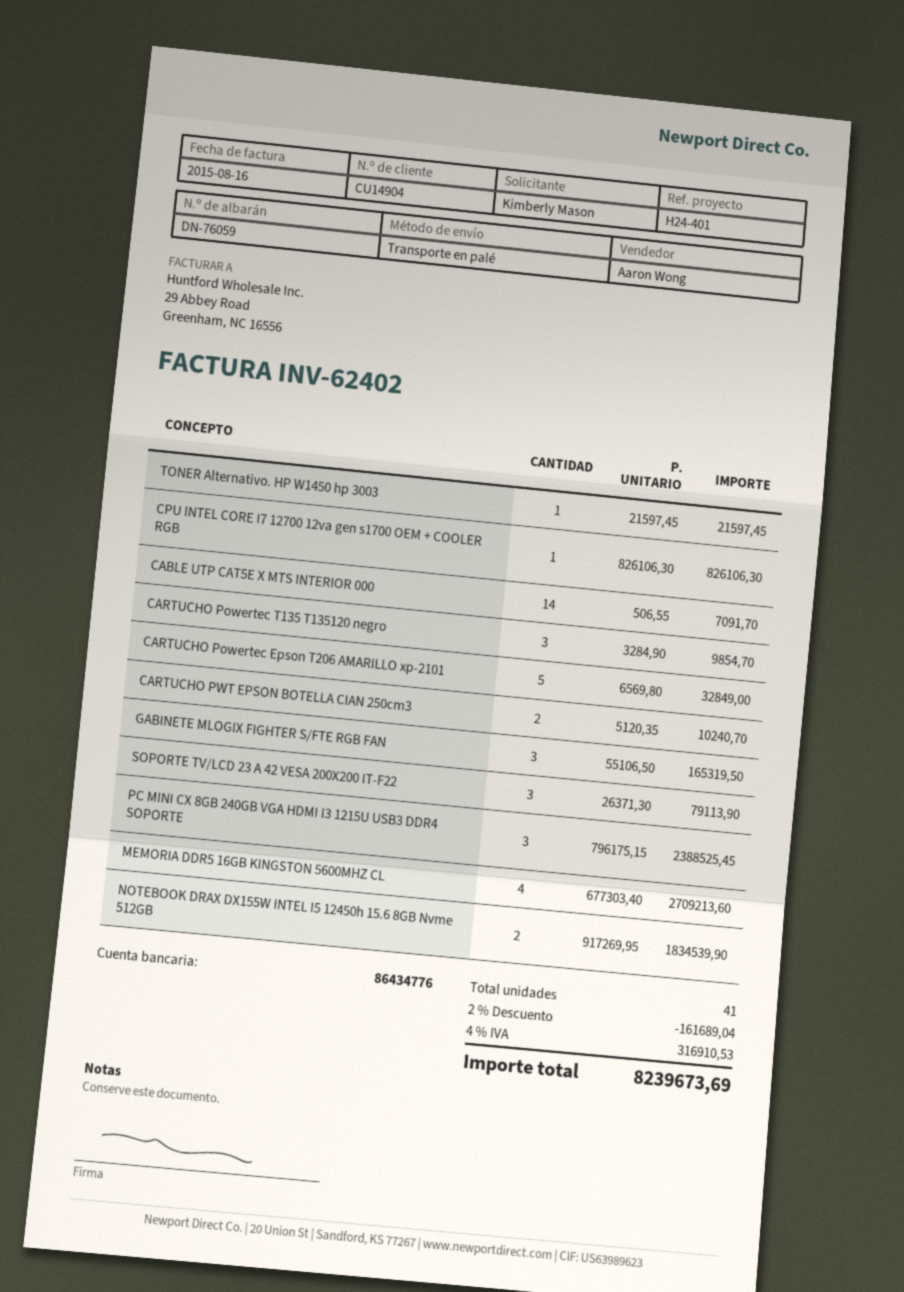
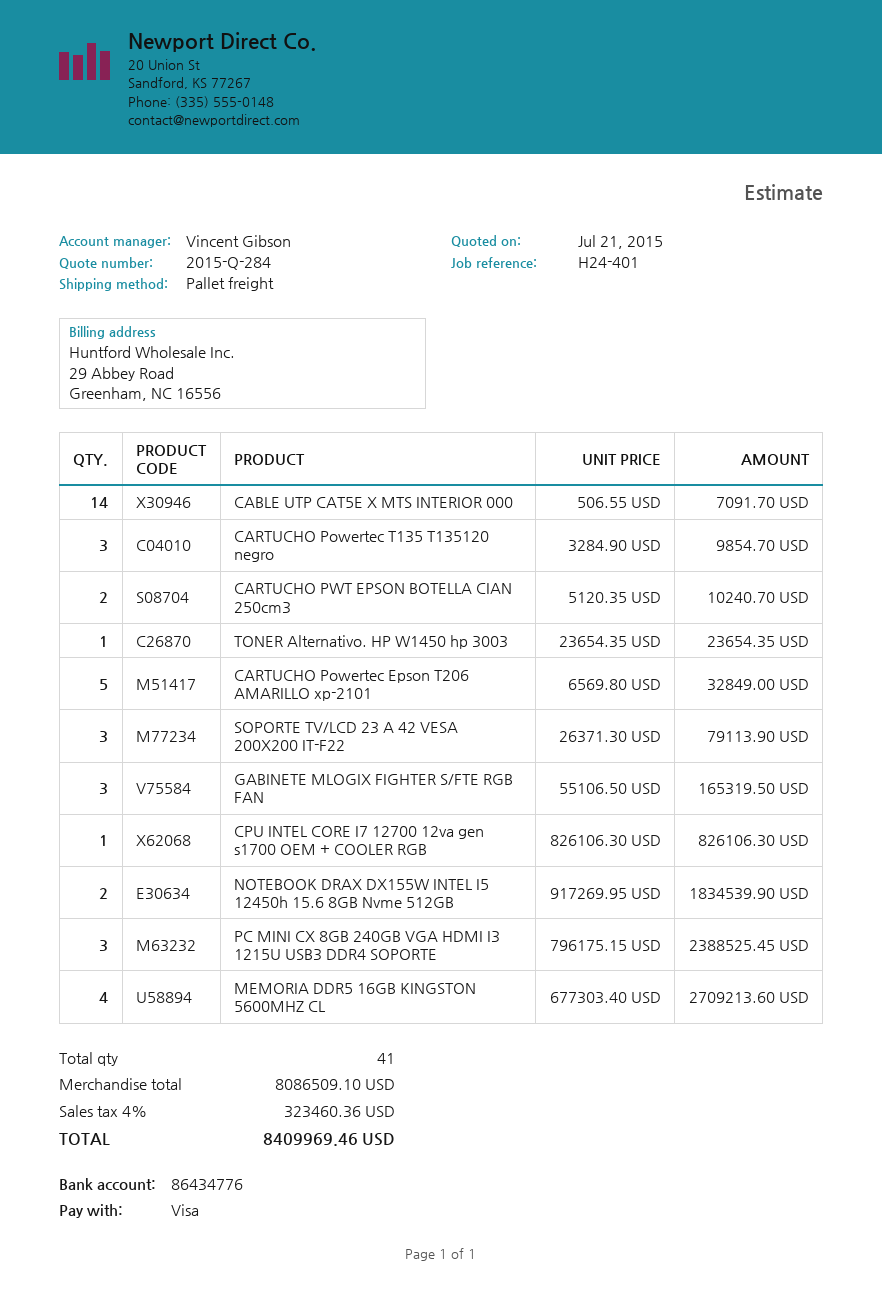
sales rep: Aaron Wong -> Vincent Gibson
TONER Alternativo. HP W1450 hp 3003: 1 x 21597.45 = 21597.45 -> 1 x 23654.35 = 23654.35
discount: 2% = 161689.04 -> none
tax: 4% = 316910.53 -> 4% = 323460.36
total: 8239673.69 -> 8409969.46

